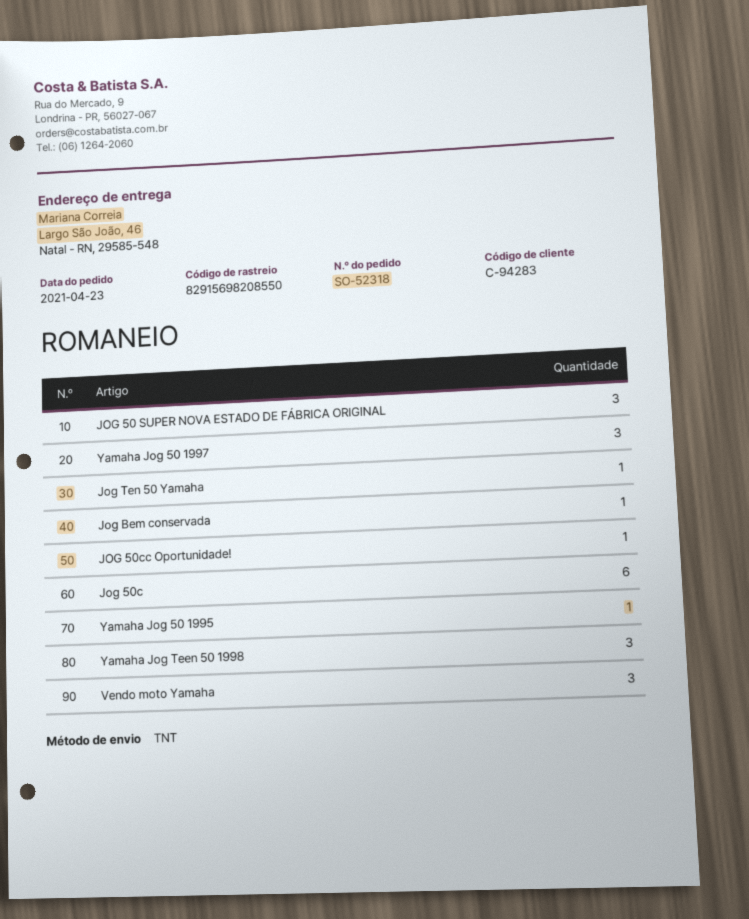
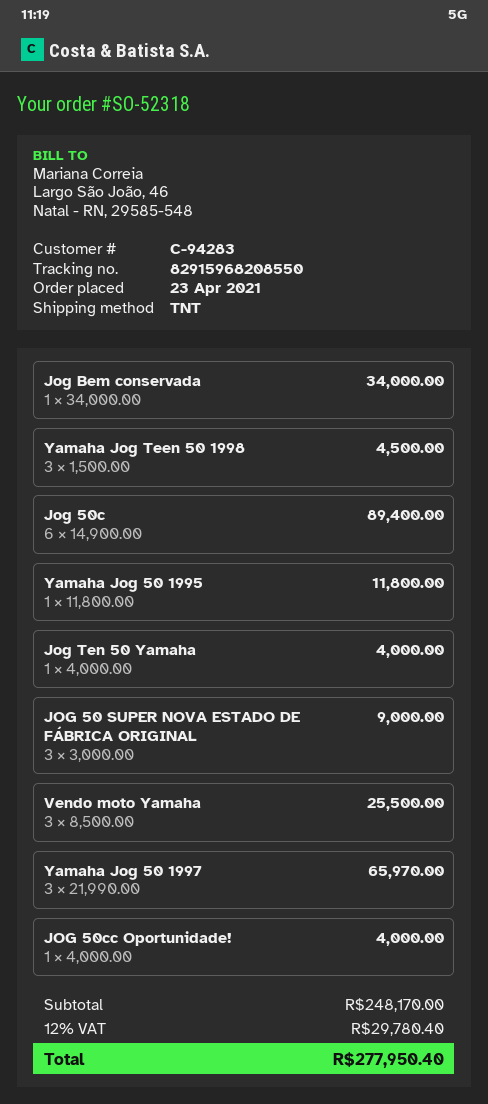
tracking number: 82915698208550 -> 82915968208550

